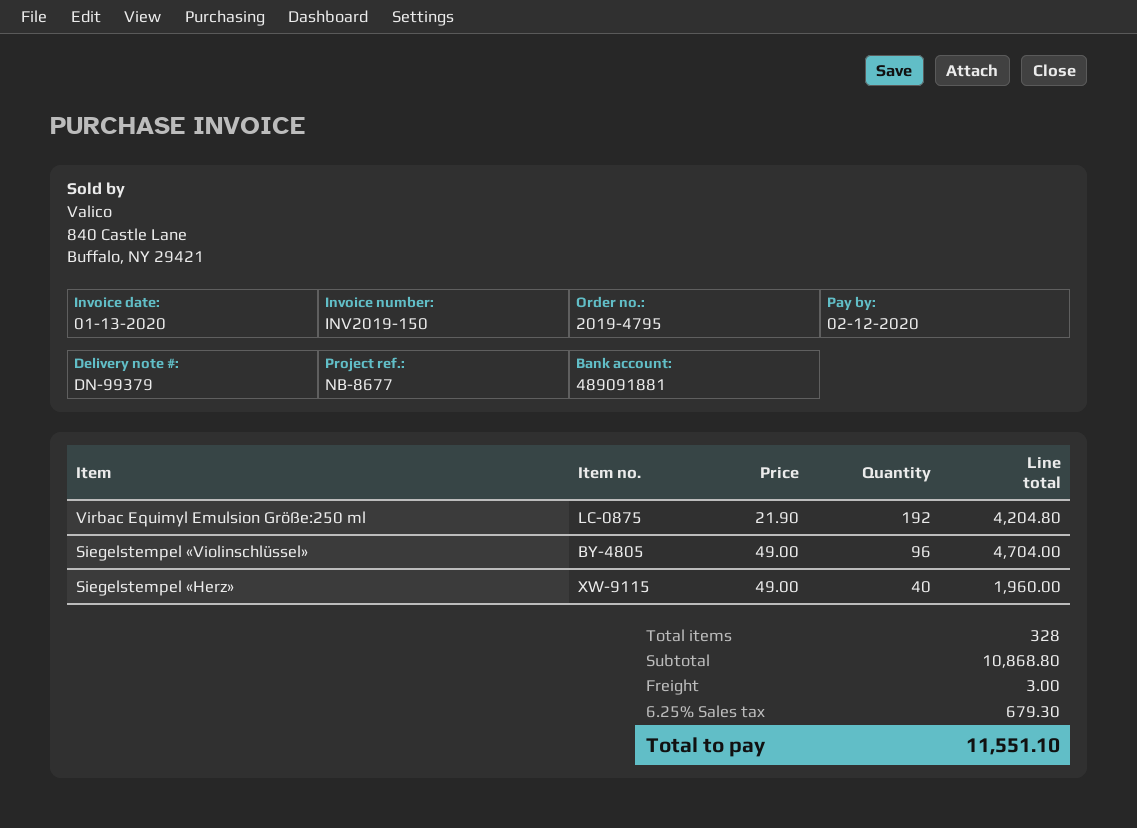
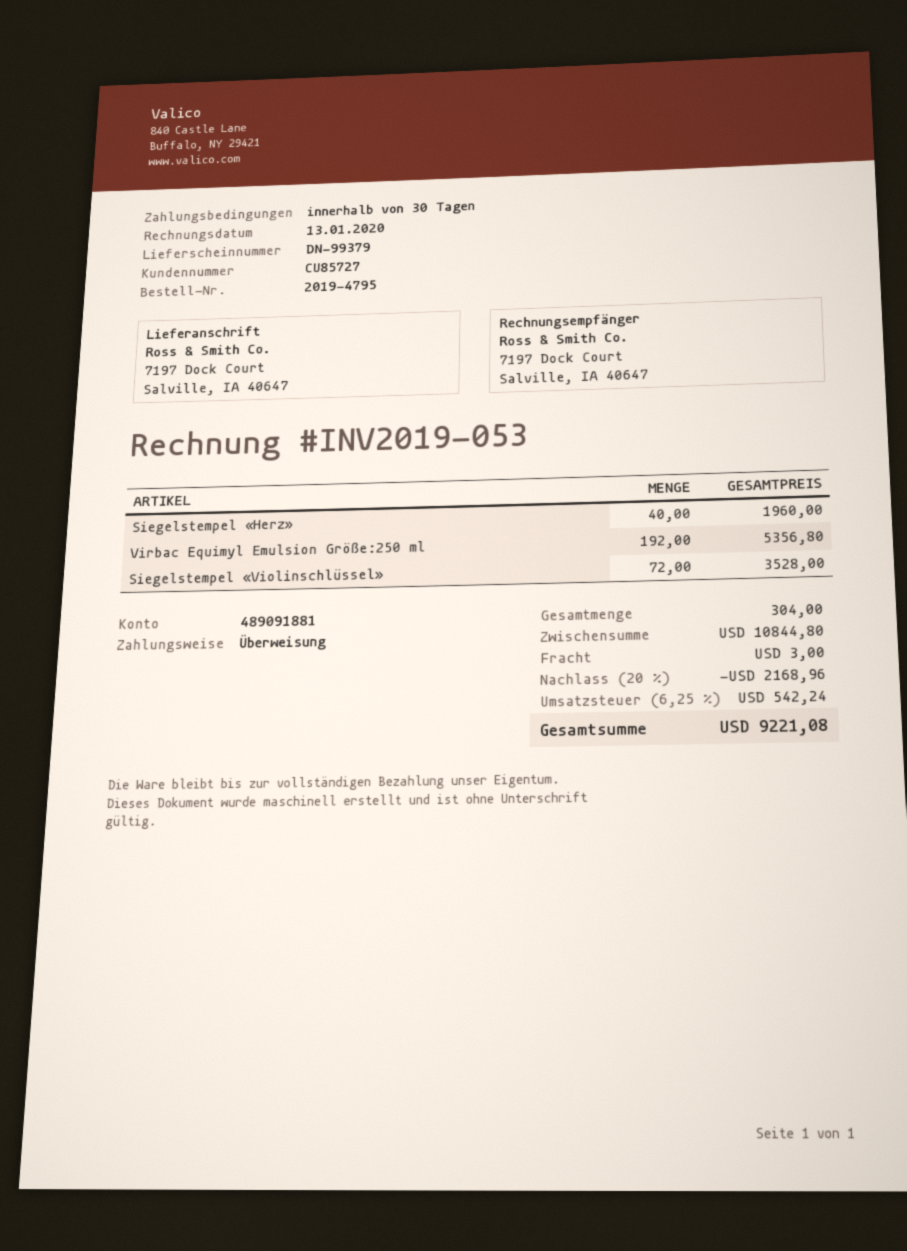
invoice number: INV2019-150 -> INV2019-053
Virbac Equimyl Emulsion Größe:250 ml: 192 for 4204.80 -> 192 for 5356.80
Siegelstempel «Violinschlüssel»: 96 for 4704.00 -> 72 for 3528.00
total quantity: 328 -> 304
subtotal: 10868.80 -> 10844.80
discount: none -> 20% = 2168.96
tax: 6.25% = 679.30 -> 6.25% = 542.24
total: 11551.10 -> 9221.08

